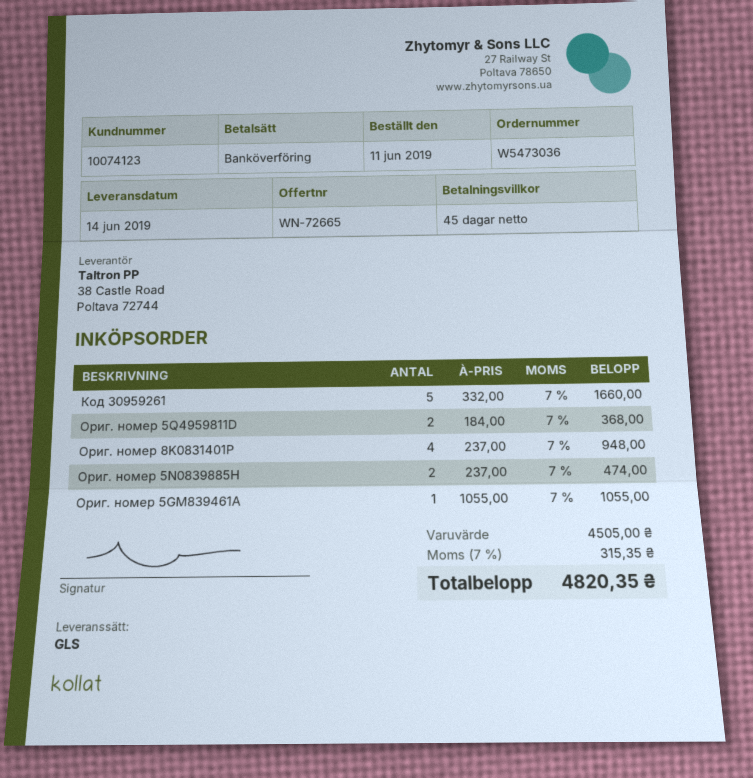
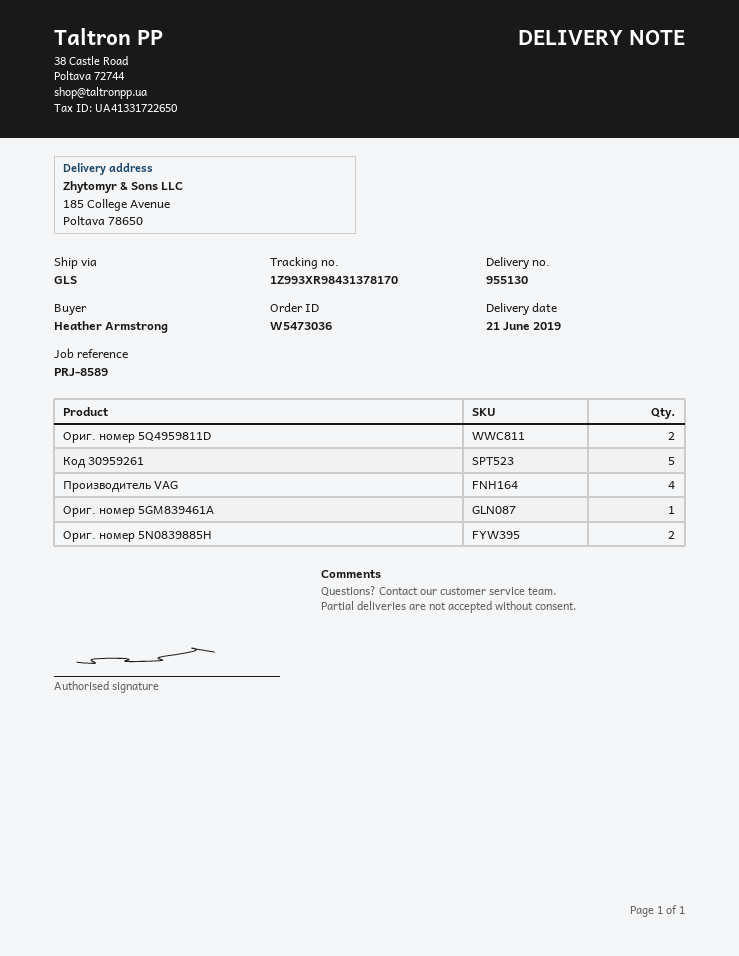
delivery date: 2019-06-14 -> 2019-06-21
Ориг. номер 8K0831401P: 4 -> none
Производитель VAG: none -> 4

